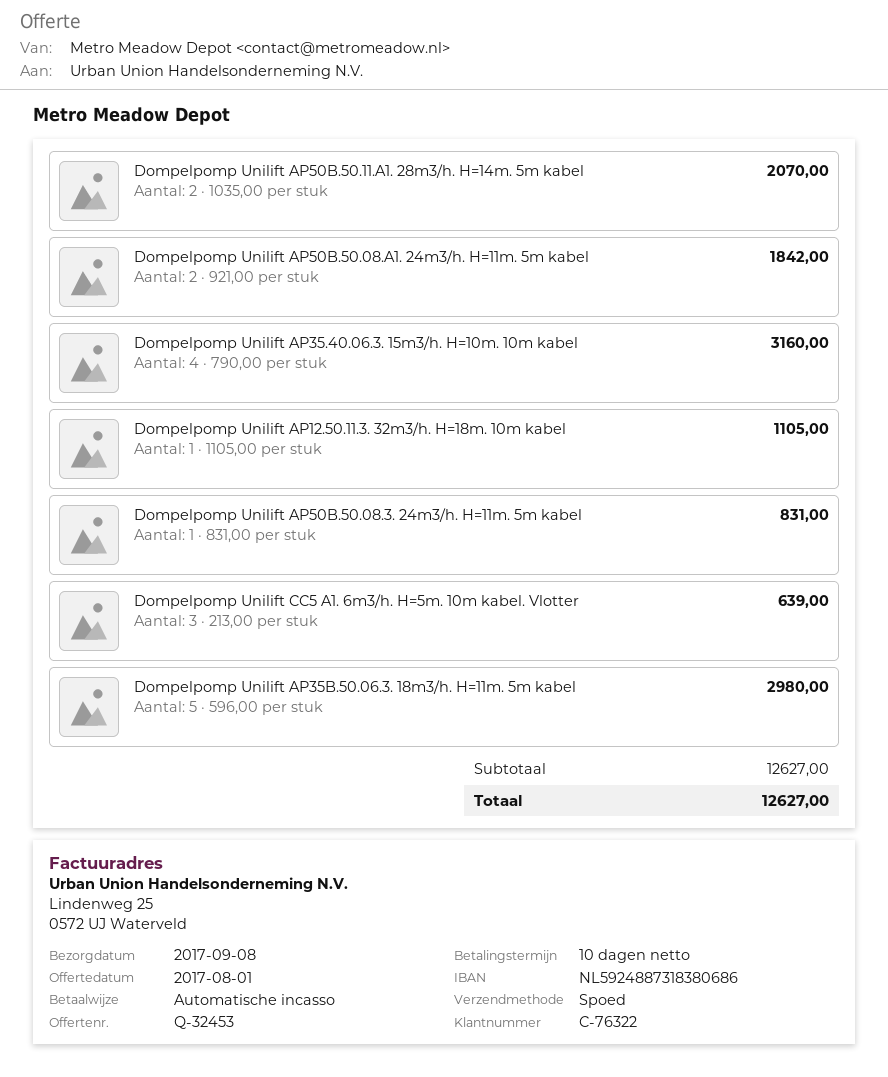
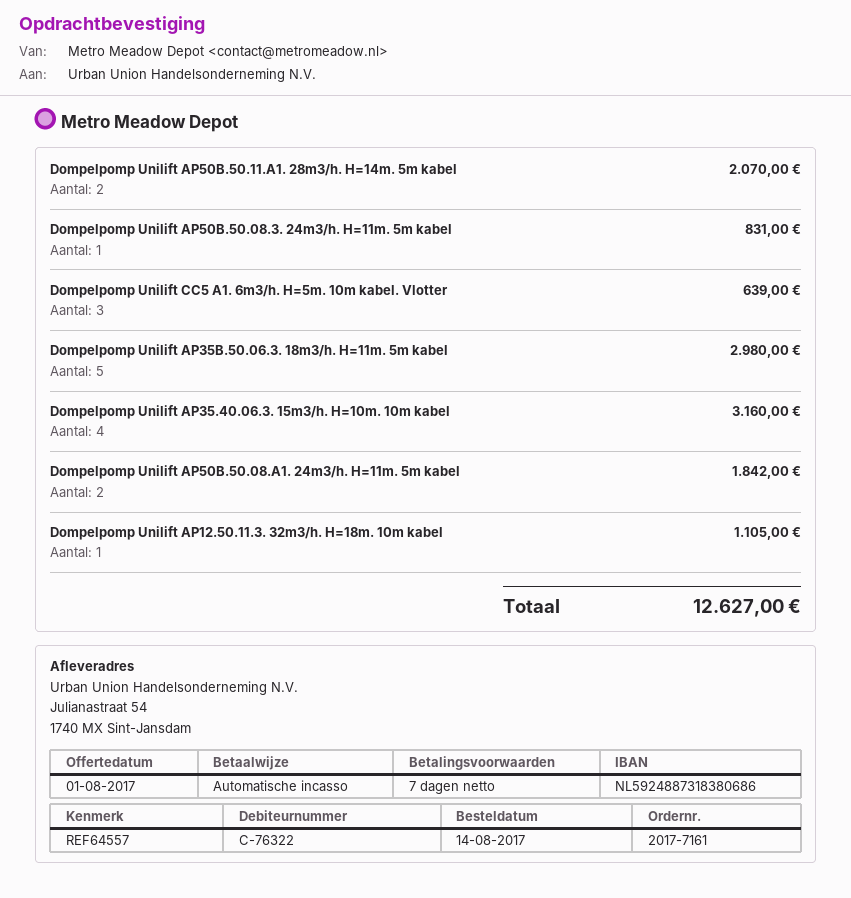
payment terms: 10 days -> 7 days

